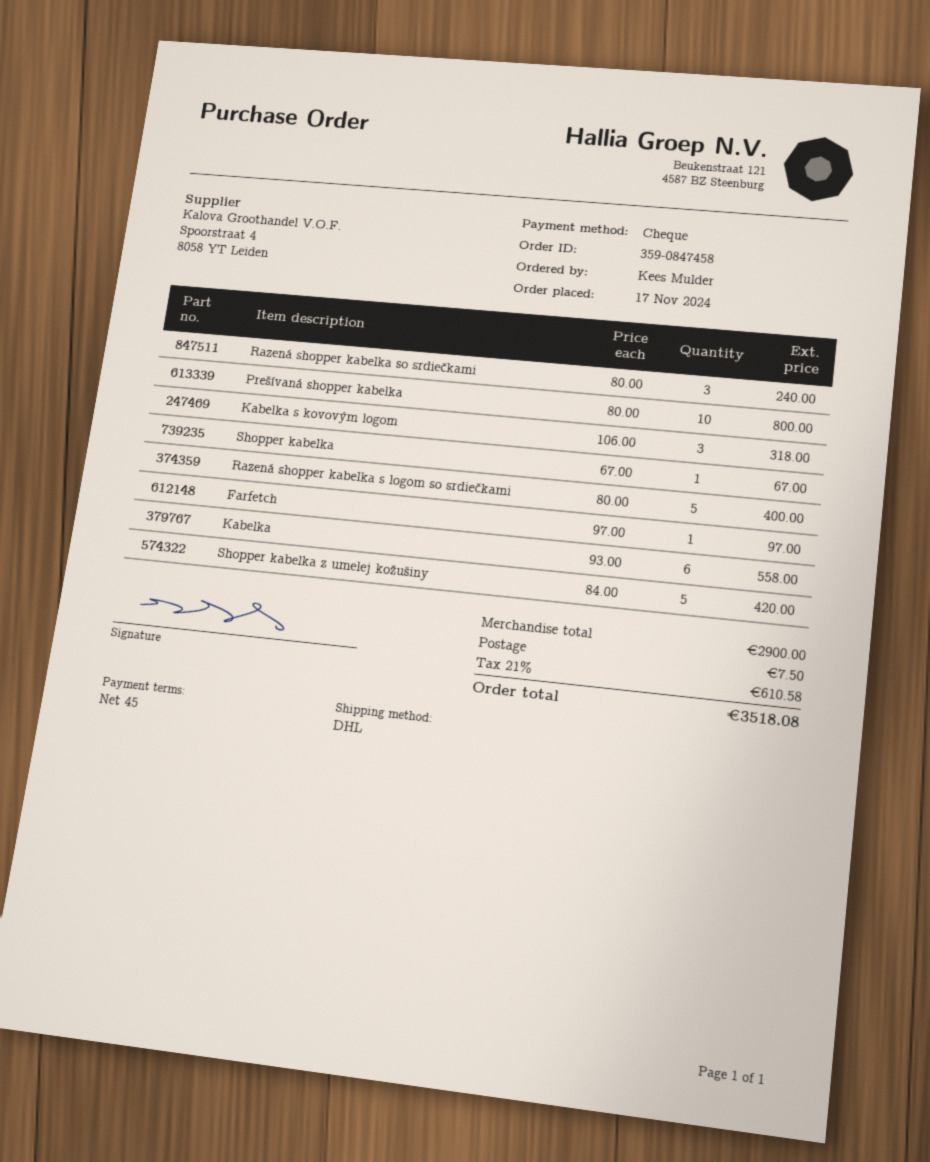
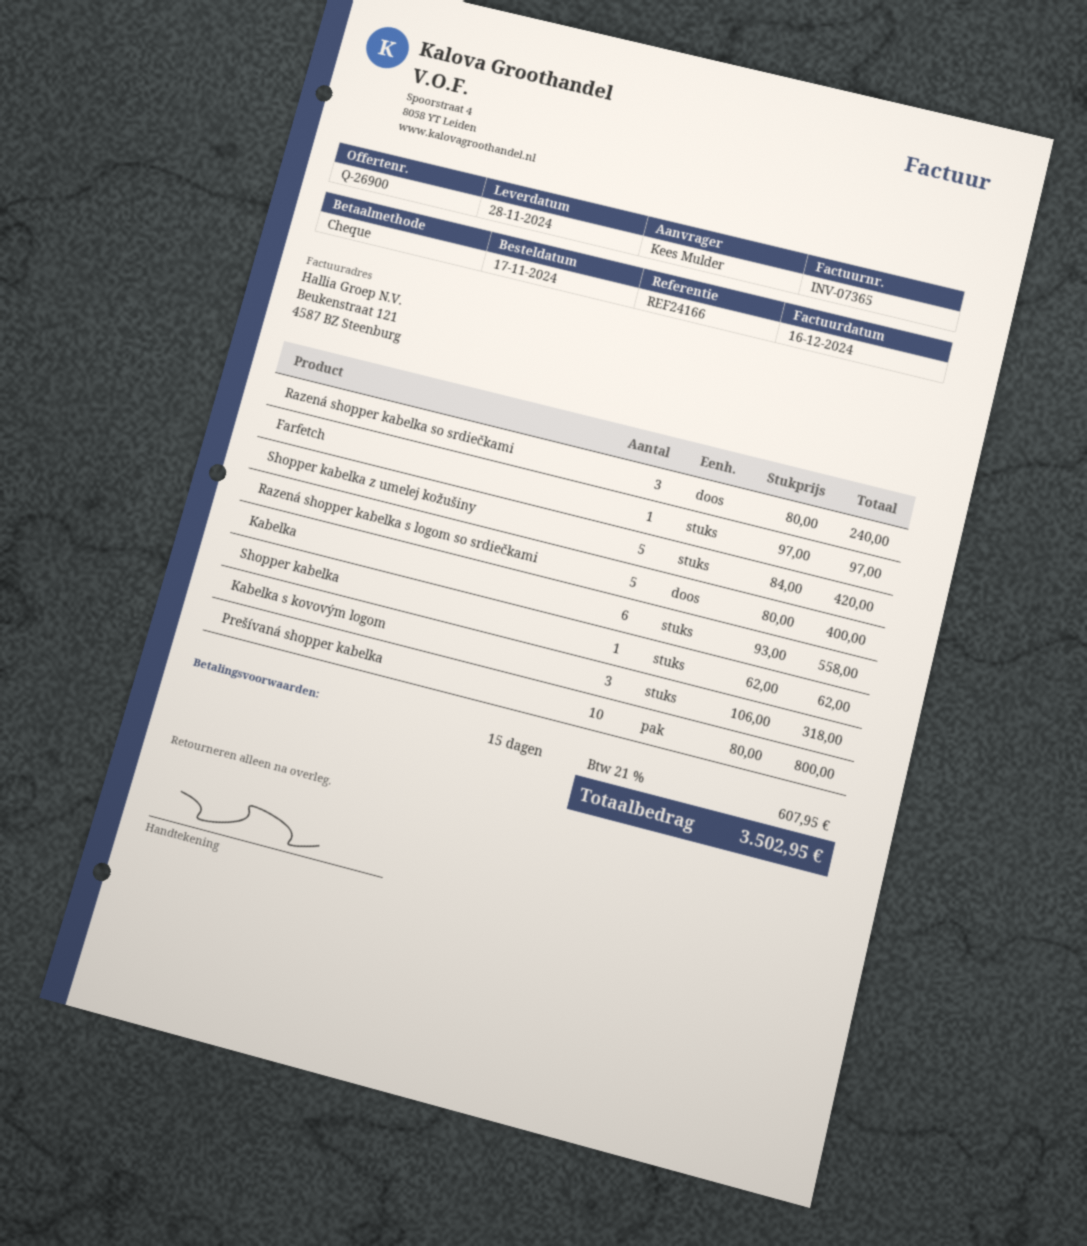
payment terms: 45 days -> 15 days
Shopper kabelka: 1 x 67.00 = 67.00 -> 1 x 62.00 = 62.00
shipping: 7.50 -> none
tax: 21% = 610.58 -> 21% = 607.95
total: 3518.08 -> 3502.95

